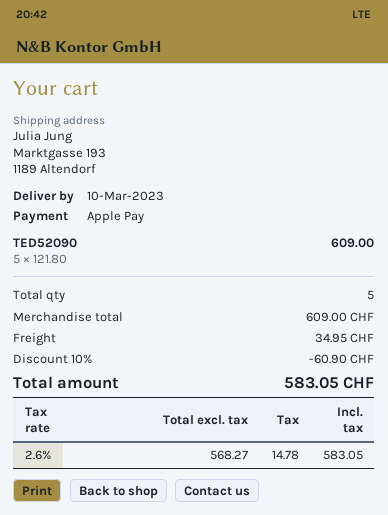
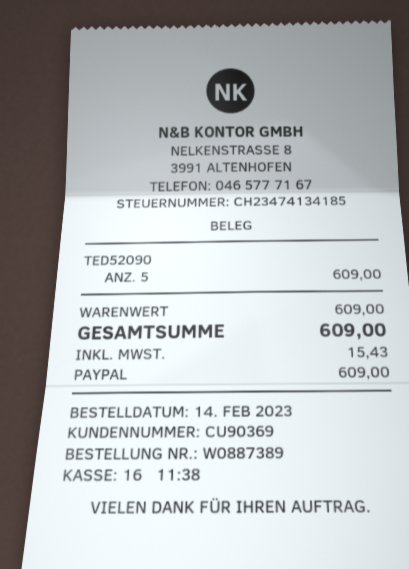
payment method: Apple Pay -> PayPal
discount: 10% = 60.90 -> none
shipping: 34.95 -> none
tax: 14.78 -> 15.43
total: 583.05 -> 609.00

